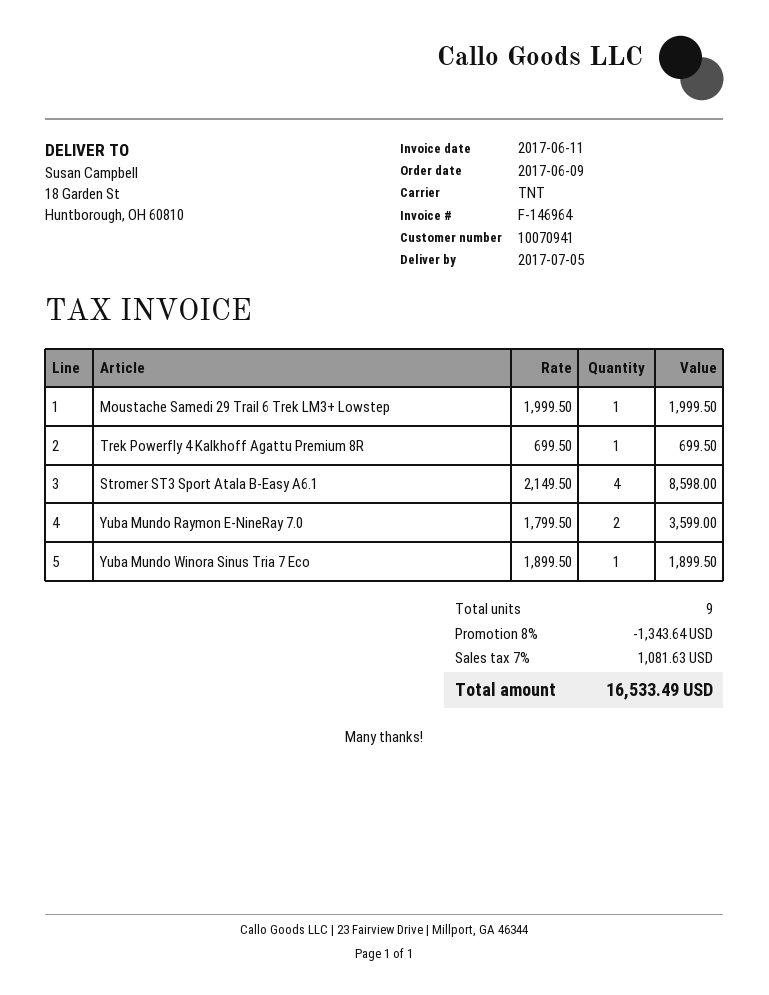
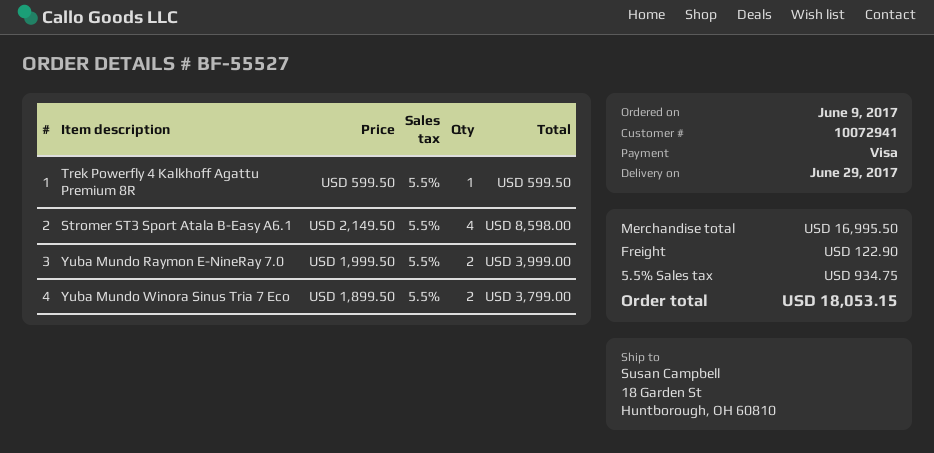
delivery date: 2017-07-05 -> 2017-06-29
customer number: 10070941 -> 10072941
Moustache Samedi 29 Trail 6 Trek LM3+ Lowstep: 1 x 1999.50 = 1999.50 -> none
Trek Powerfly 4 Kalkhoff Agattu Premium 8R: 1 x 699.50 = 699.50 -> 1 x 599.50 = 599.50
Yuba Mundo Raymon E-NineRay 7.0: 2 x 1799.50 = 3599.00 -> 2 x 1999.50 = 3999.00
Yuba Mundo Winora Sinus Tria 7 Eco: 1 x 1899.50 = 1899.50 -> 2 x 1899.50 = 3799.00
discount: 8% = 1343.64 -> none
shipping: none -> 122.90
tax: 7% = 1081.63 -> 5.5% = 934.75
total: 16533.49 -> 18053.15

